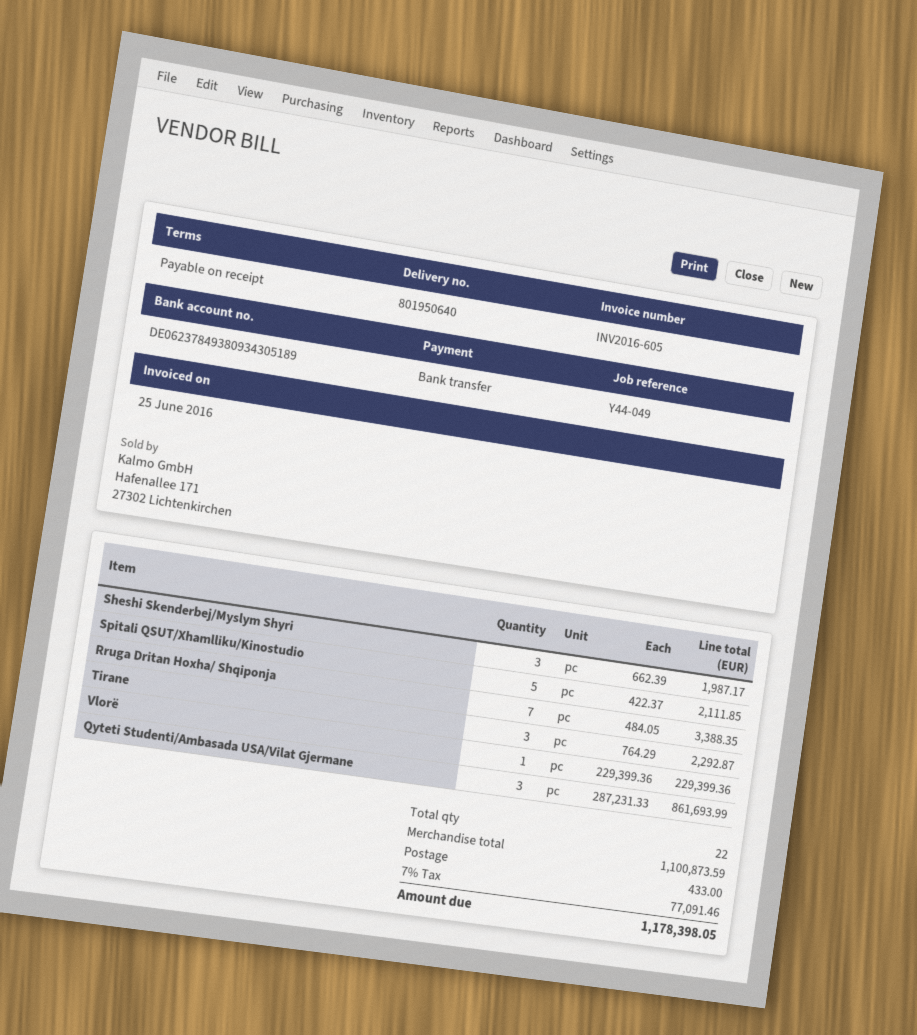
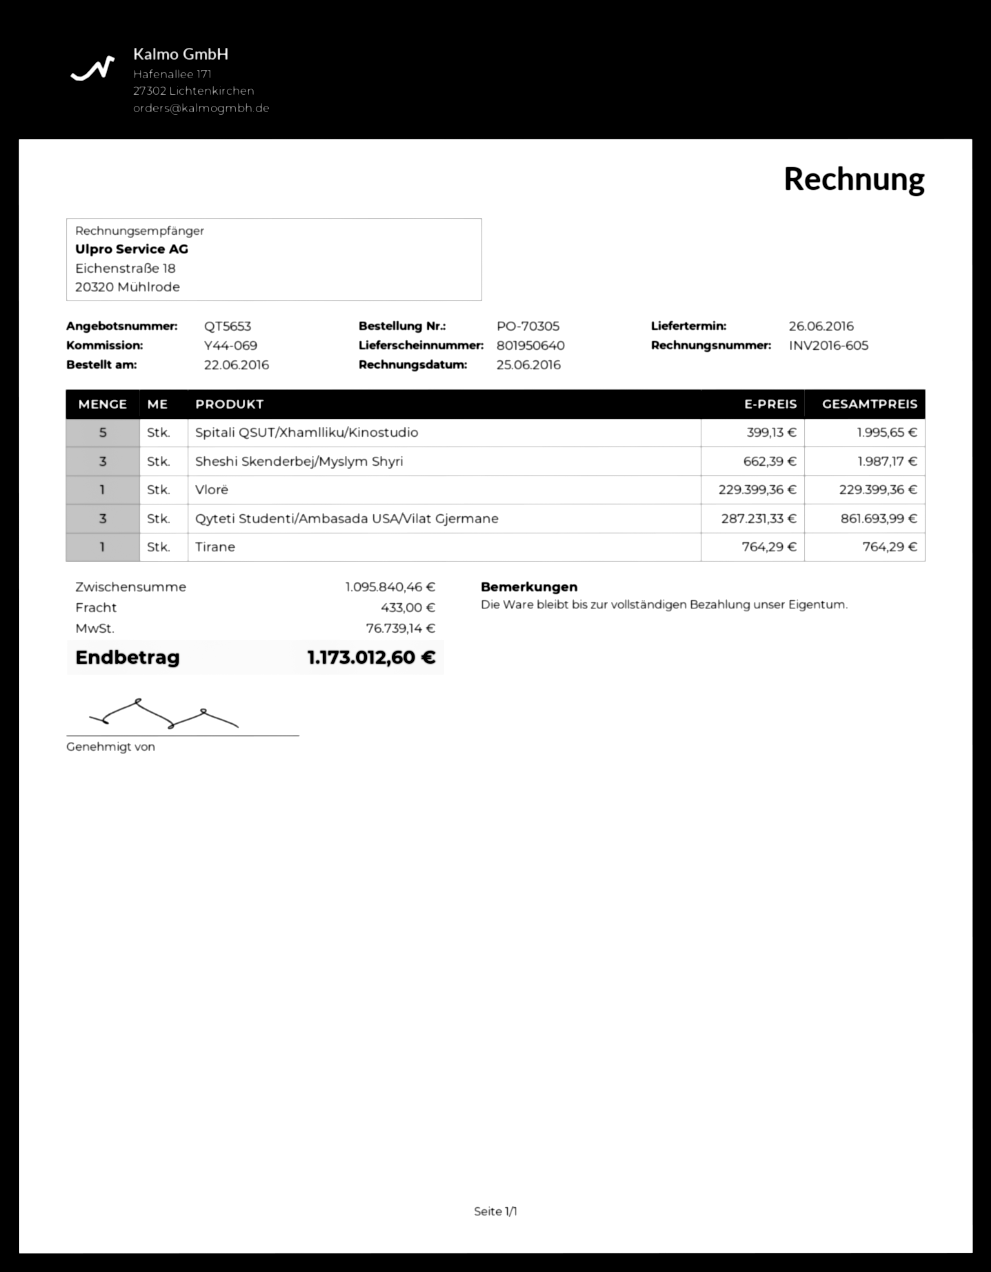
reference: Y44-049 -> Y44-069
Spitali QSUT/Xhamlliku/Kinostudio: 5 x 422.37 = 2111.85 -> 5 x 399.13 = 1995.65
Rruga Dritan Hoxha/ Shqiponja: 7 x 484.05 = 3388.35 -> none
Tirane: 3 x 764.29 = 2292.87 -> 1 x 764.29 = 764.29
subtotal: 1100873.59 -> 1095840.46
tax: 77091.46 -> 76739.14
total: 1178398.05 -> 1173012.60

